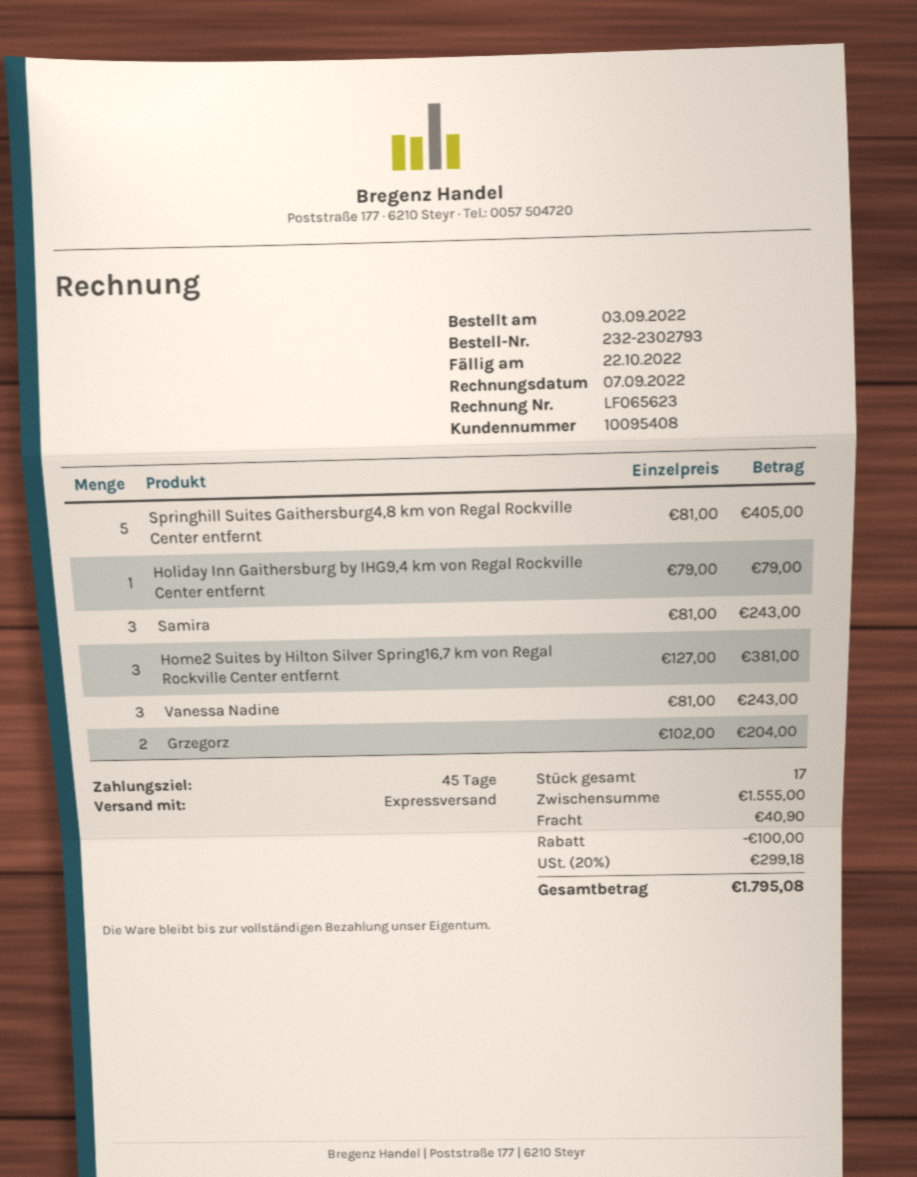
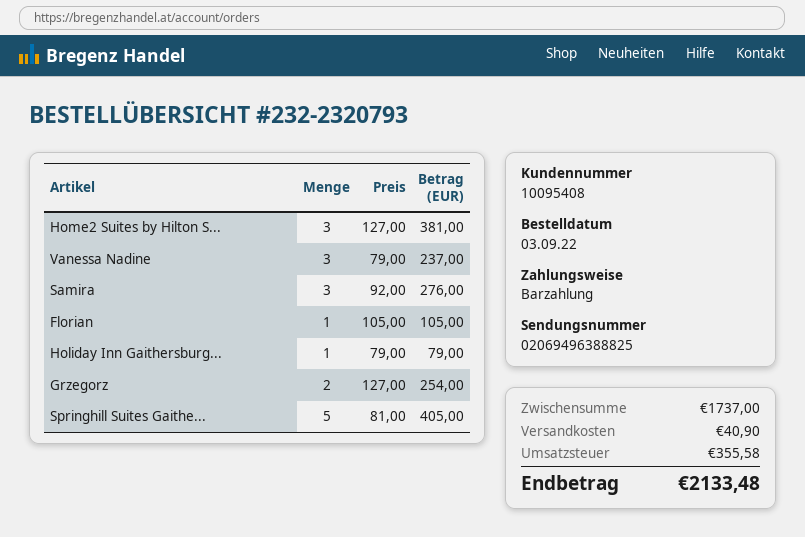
order number: 232-2302793 -> 232-2320793
Samira: 3 x 81.00 = 243.00 -> 3 x 92.00 = 276.00
Vanessa Nadine: 3 x 81.00 = 243.00 -> 3 x 79.00 = 237.00
Grzegorz: 2 x 102.00 = 204.00 -> 2 x 127.00 = 254.00
Florian: none -> 1 x 105.00 = 105.00
subtotal: 1555.00 -> 1737.00
discount: 100.00 -> none
tax: 299.18 -> 355.58
total: 1795.08 -> 2133.48

